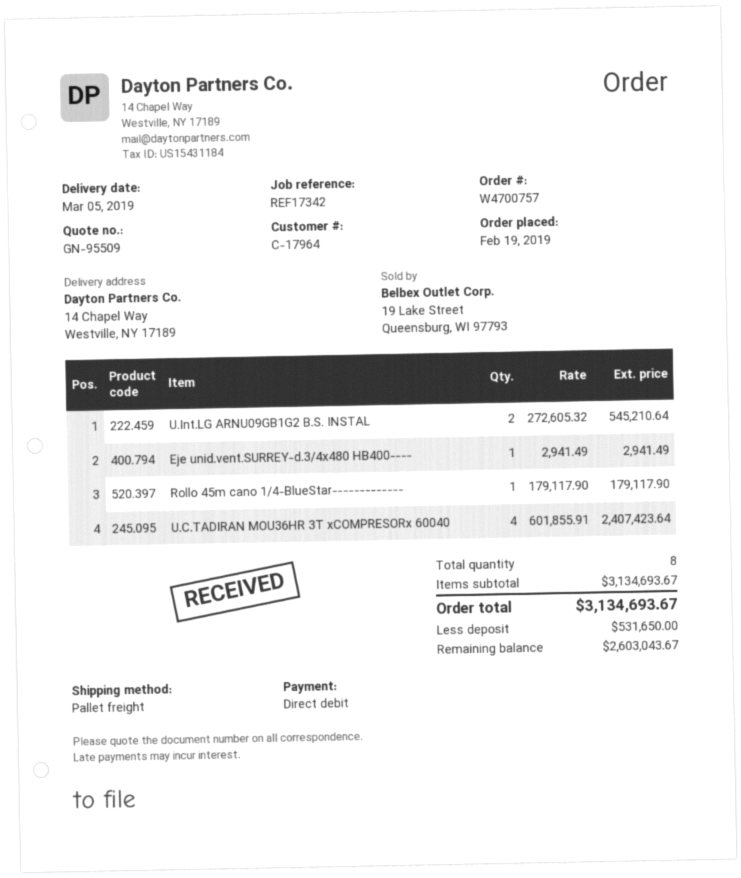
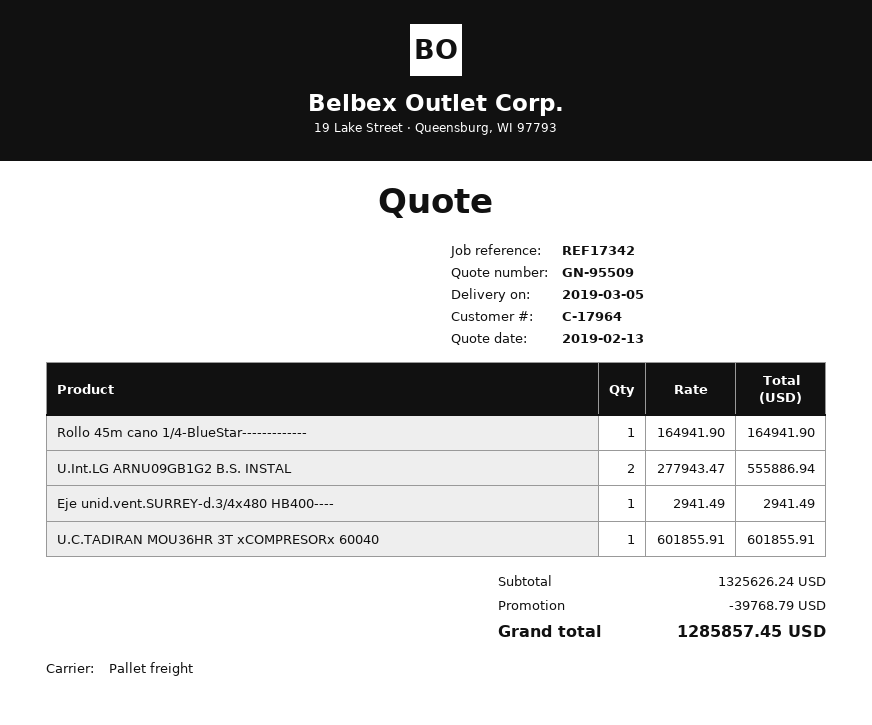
U.Int.LG ARNU09GB1G2 B.S. INSTAL: 2 x 272605.32 = 545210.64 -> 2 x 277943.47 = 555886.94
Rollo 45m cano 1/4-BlueStar-------------: 1 x 179117.90 = 179117.90 -> 1 x 164941.90 = 164941.90
U.C.TADIRAN MOU36HR 3T xCOMPRESORx 60040: 4 x 601855.91 = 2407423.64 -> 1 x 601855.91 = 601855.91
subtotal: 3134693.67 -> 1325626.24
discount: none -> 39768.79
total: 3134693.67 -> 1285857.45

